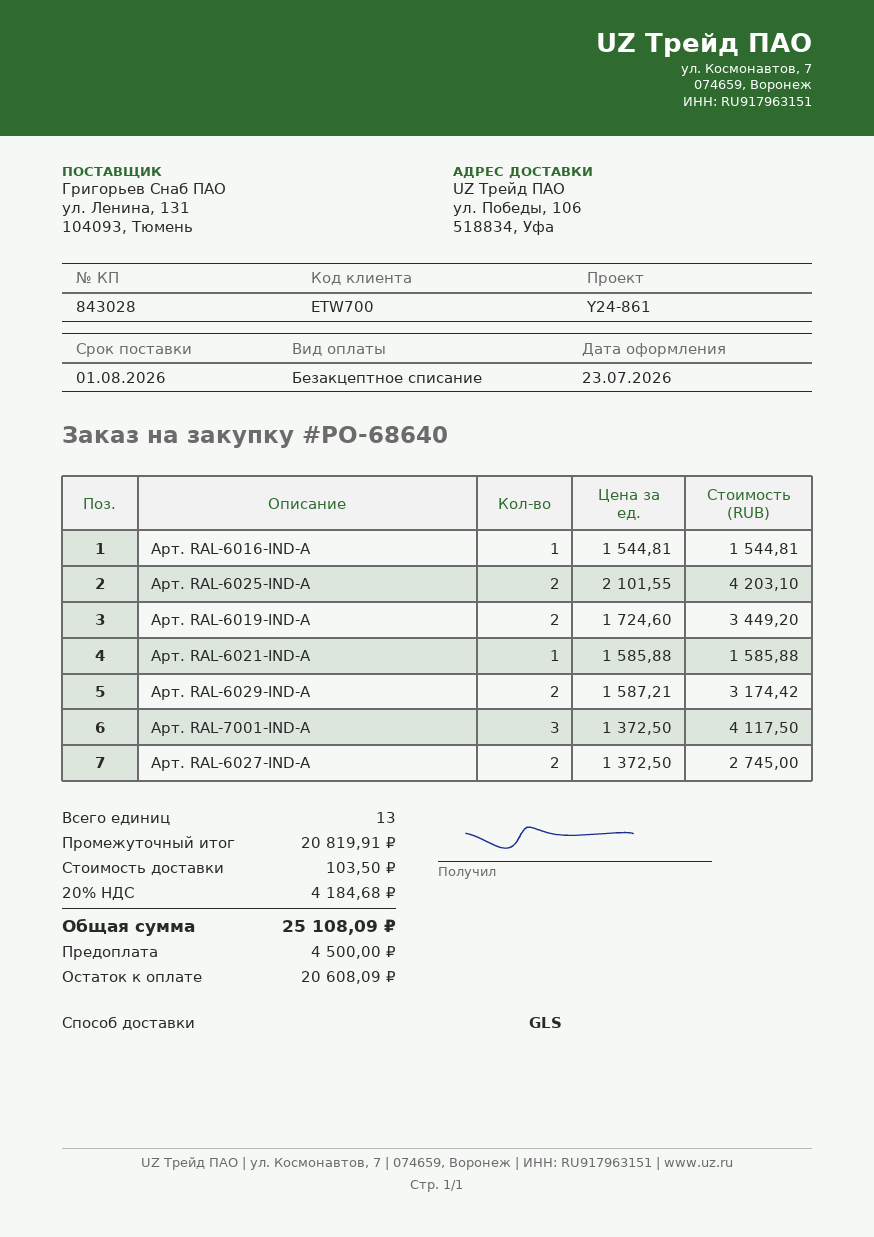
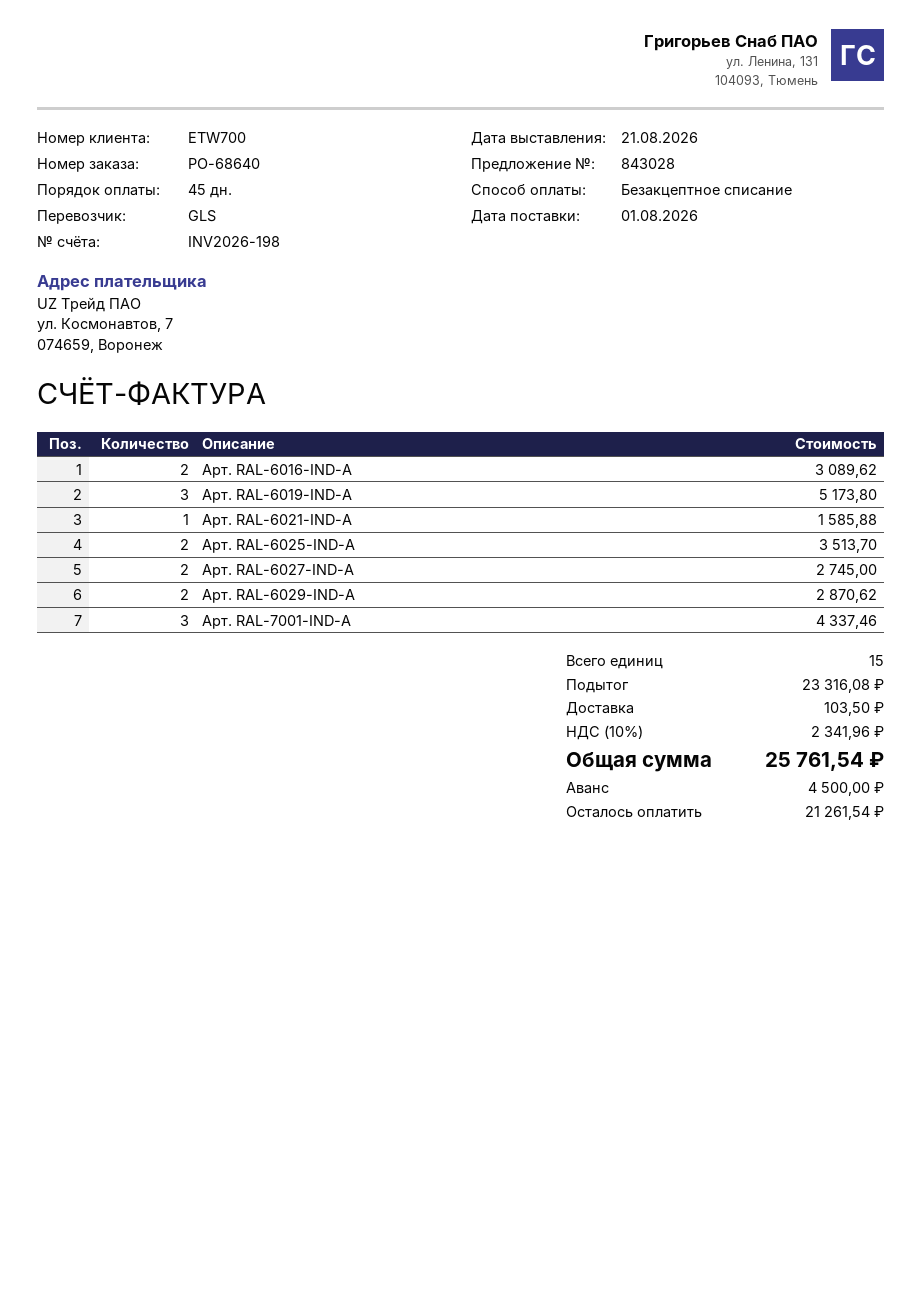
Арт. RAL-6016-IND-A: 1 for 1544.81 -> 2 for 3089.62
Арт. RAL-6025-IND-A: 2 for 4203.10 -> 2 for 3513.70
Арт. RAL-6019-IND-A: 2 for 3449.20 -> 3 for 5173.80
Арт. RAL-6029-IND-A: 2 for 3174.42 -> 2 for 2870.62
Арт. RAL-7001-IND-A: 3 for 4117.50 -> 3 for 4337.46
total quantity: 13 -> 15
subtotal: 20819.91 -> 23316.08
tax: 20% = 4184.68 -> 10% = 2341.96
total: 25108.09 -> 25761.54
balance: 20608.09 -> 21261.54

